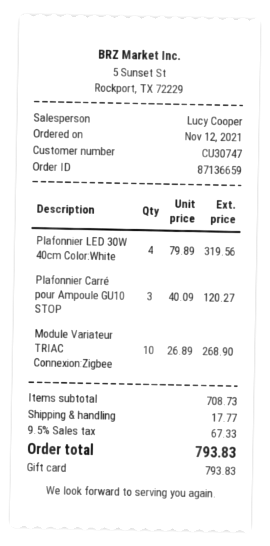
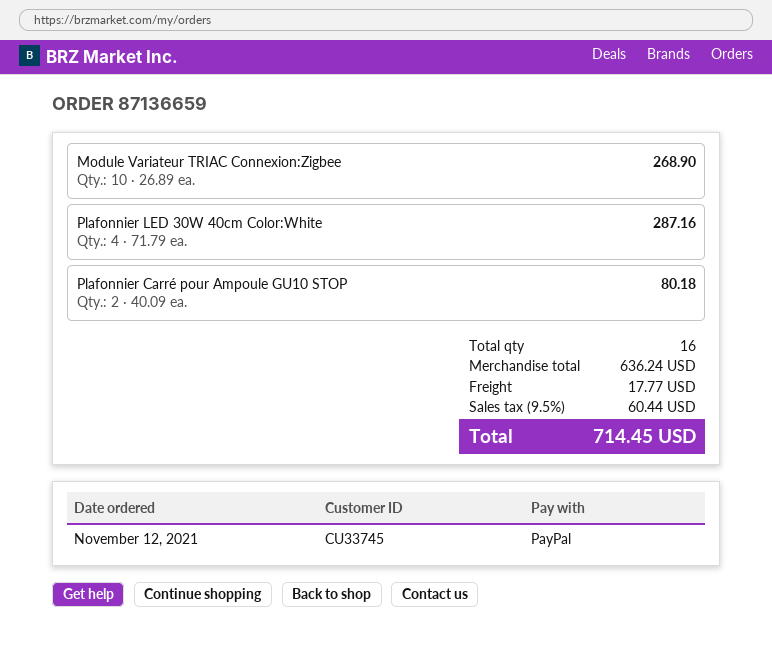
customer number: CU30747 -> CU33745
payment method: gift card -> PayPal
Plafonnier LED 30W 40cm Color:White: 4 x 79.89 = 319.56 -> 4 x 71.79 = 287.16
Plafonnier Carré pour Ampoule GU10 STOP: 3 x 40.09 = 120.27 -> 2 x 40.09 = 80.18
subtotal: 708.73 -> 636.24
tax: 9.5% = 67.33 -> 9.5% = 60.44
total: 793.83 -> 714.45

